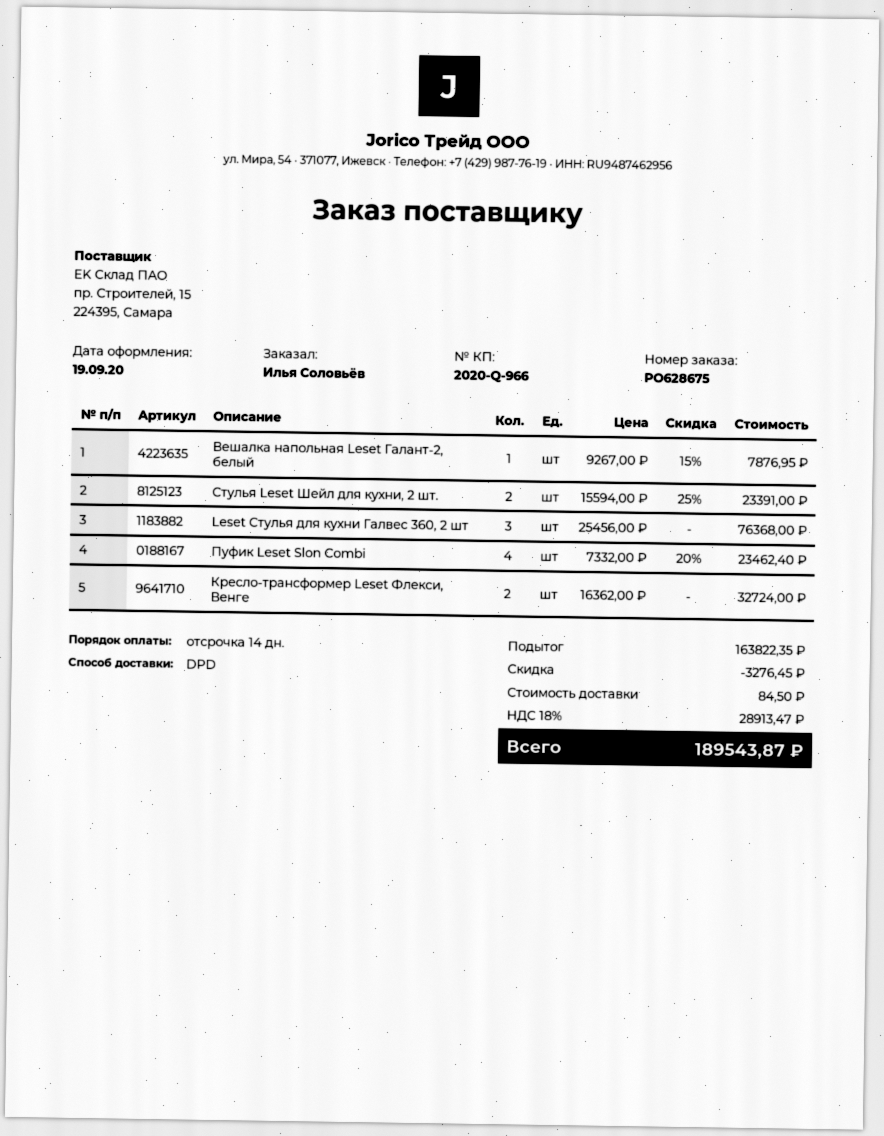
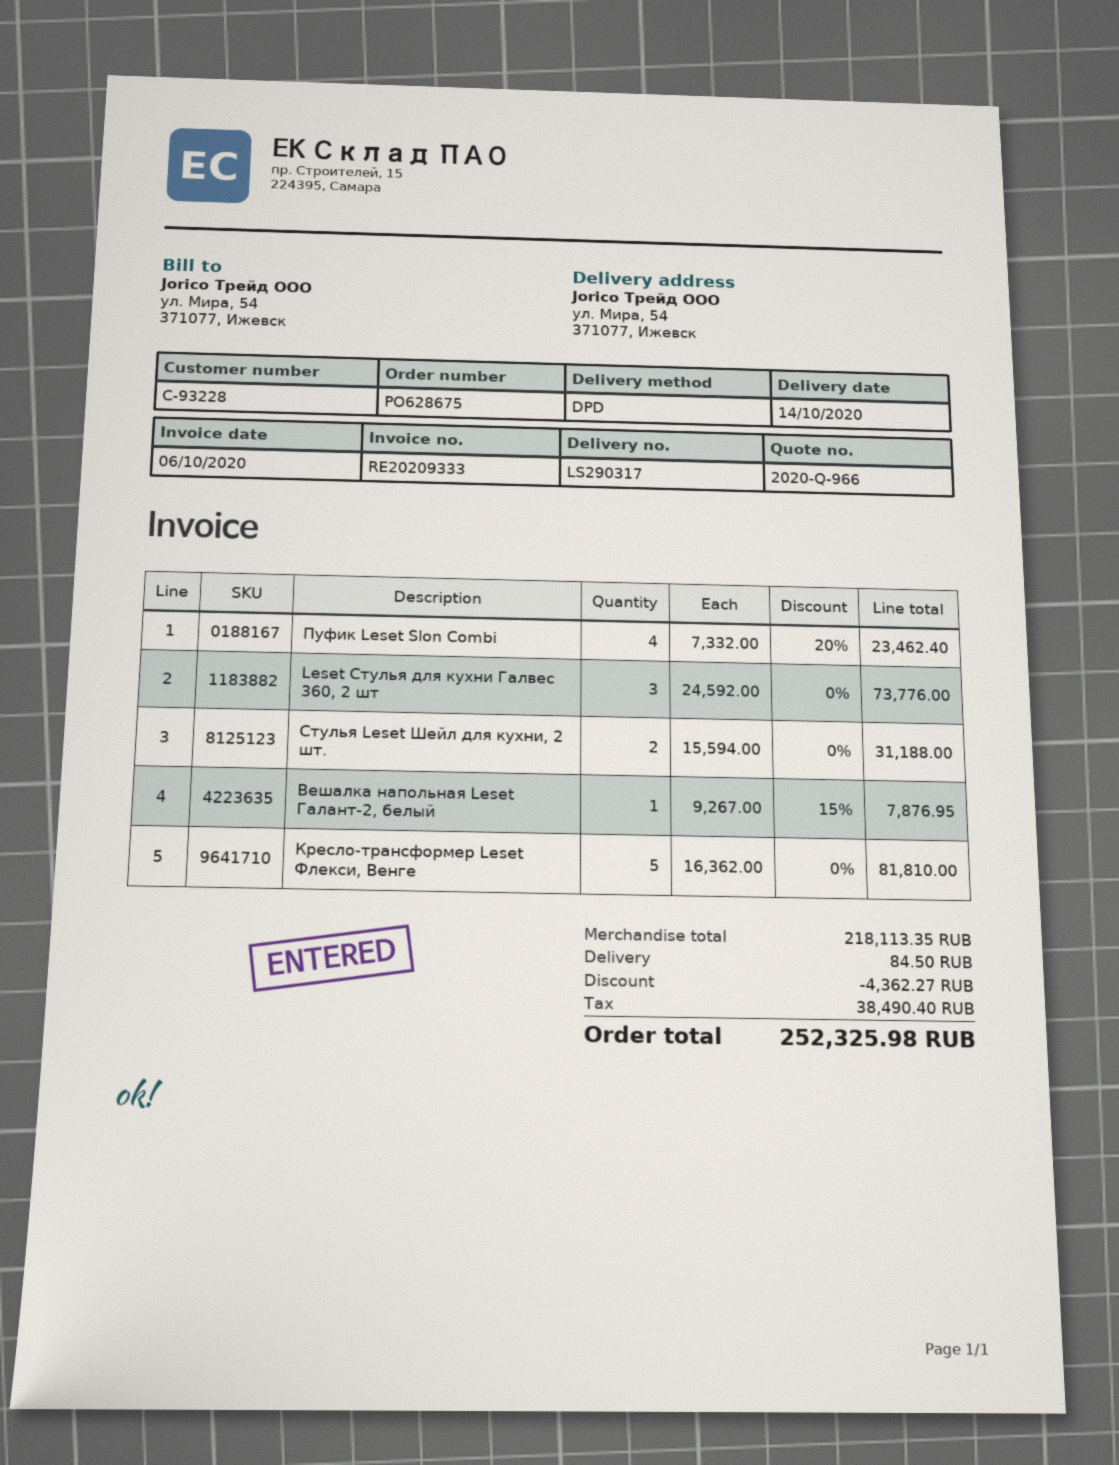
Стулья Leset Шейл для кухни, 2 шт.: 2 x 15594.00 - 25% = 23391.00 -> 2 x 15594.00 = 31188.00
Leset Стулья для кухни Галвес 360, 2 шт: 3 x 25456.00 = 76368.00 -> 3 x 24592.00 = 73776.00
Кресло-трансформер Leset Флекси, Венге: 2 x 16362.00 = 32724.00 -> 5 x 16362.00 = 81810.00
subtotal: 163822.35 -> 218113.35
discount: 3276.45 -> 4362.27
tax: 28913.47 -> 38490.40
total: 189543.87 -> 252325.98

